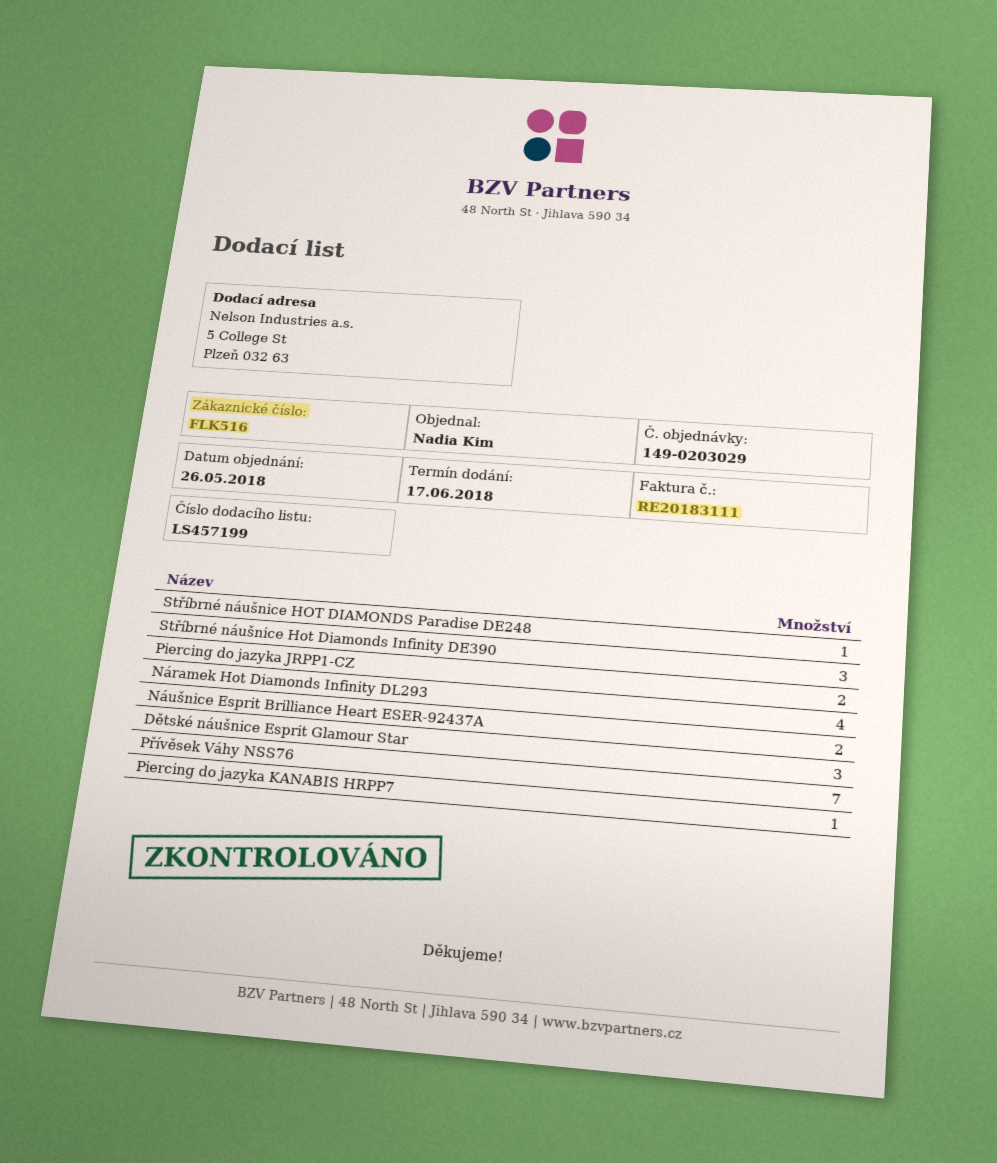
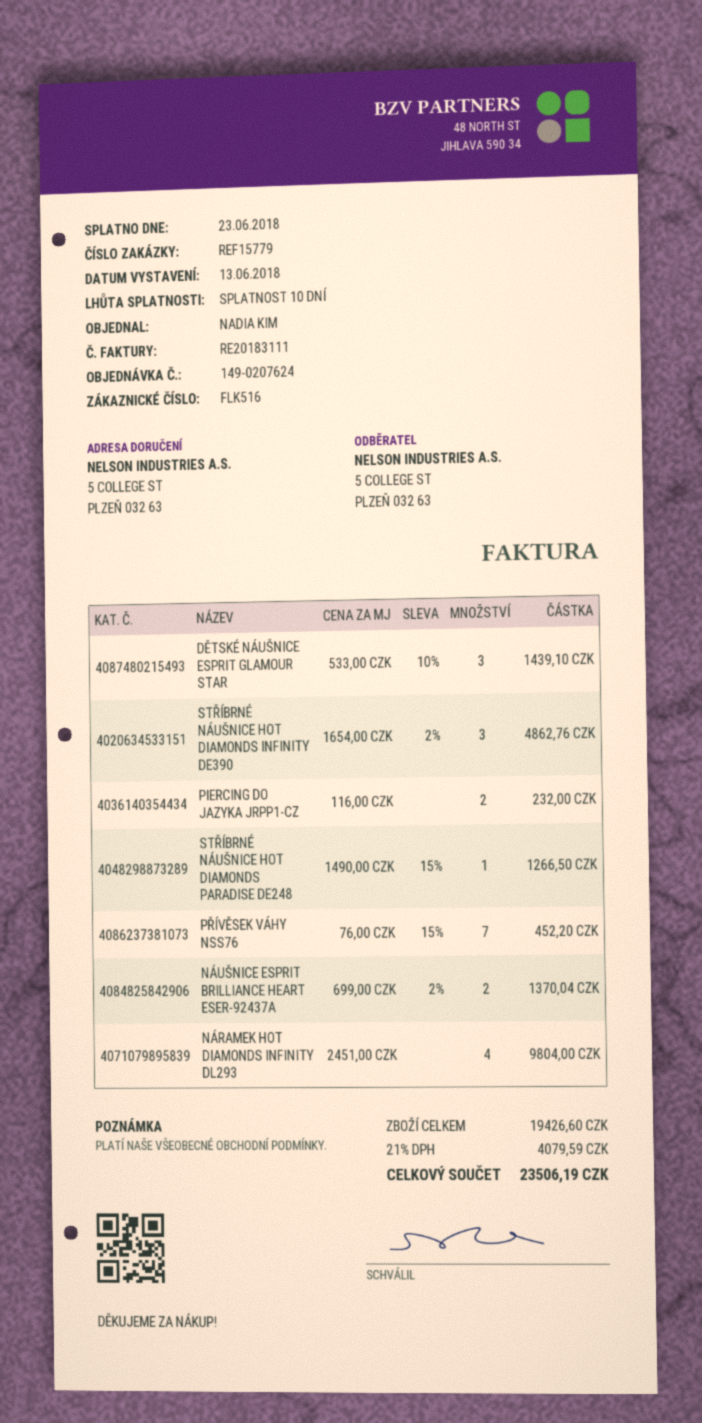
order number: 149-0203029 -> 149-0207624
Piercing do jazyka KANABIS HRPP7: 1 -> none

